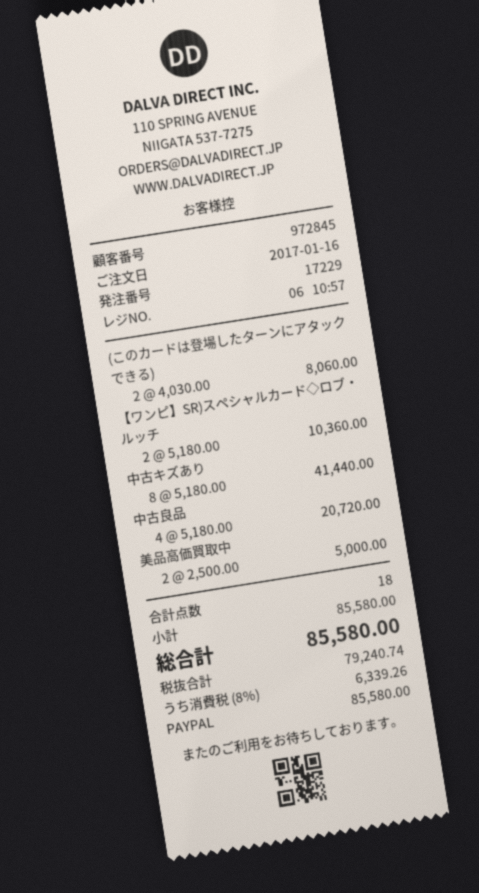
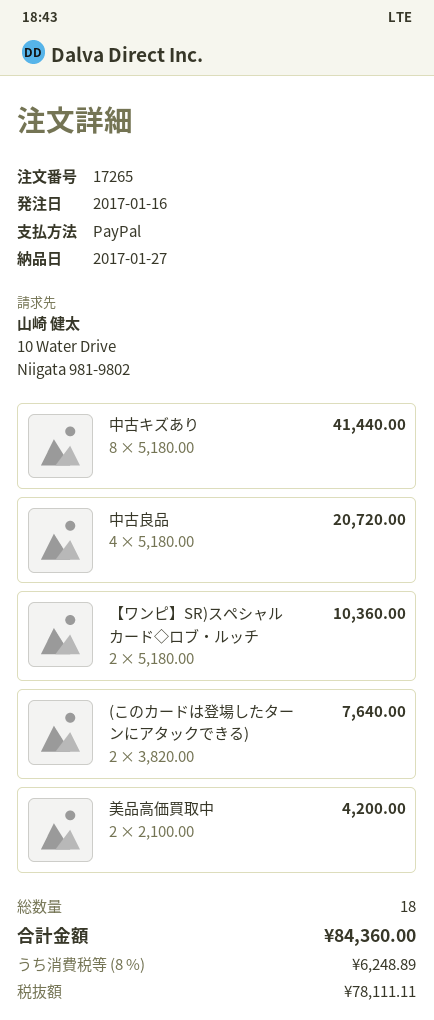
order number: 17229 -> 17265
(このカードは登場したターンにアタックできる): 2 x 4030.00 = 8060.00 -> 2 x 3820.00 = 7640.00
美品高価買取中: 2 x 2500.00 = 5000.00 -> 2 x 2100.00 = 4200.00
net: 79240.74 -> 78111.11
tax: 8% = 6339.26 -> 8% = 6248.89
total: 85580.00 -> 84360.00

